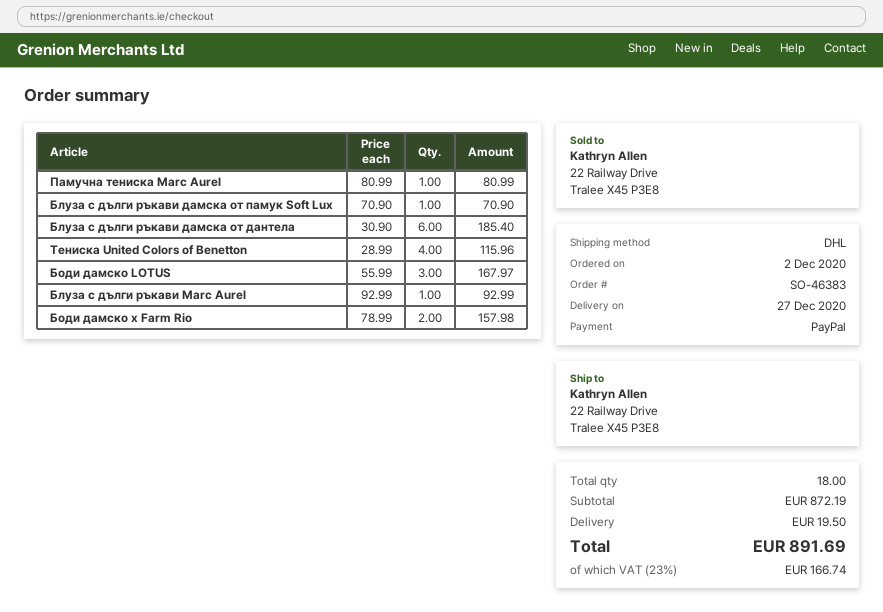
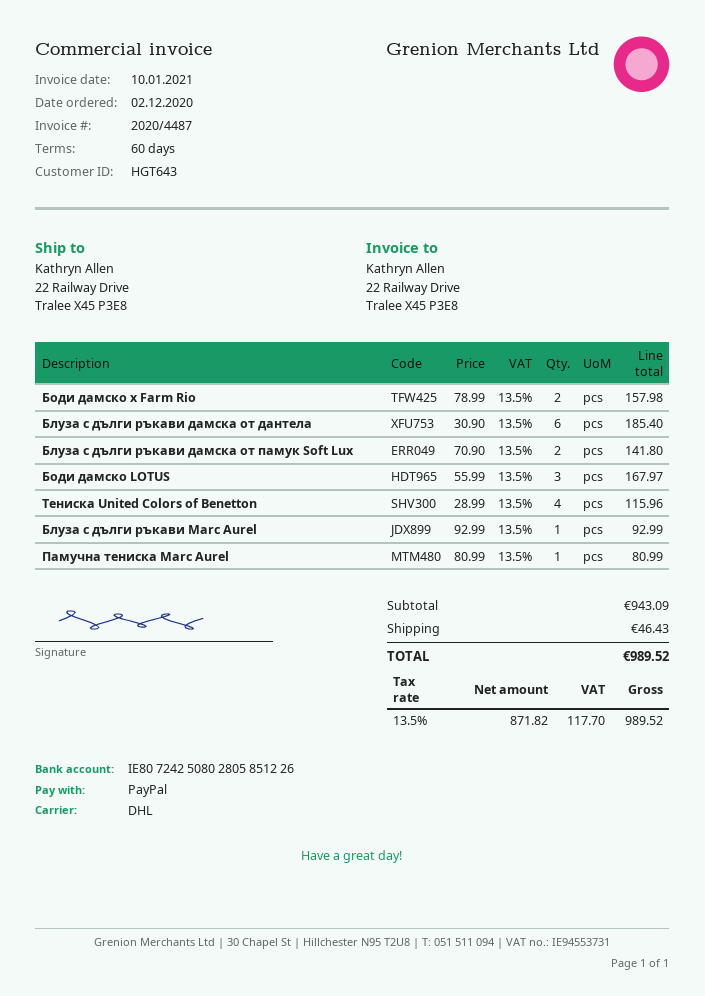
Блуза с дълги ръкави дамска от памук Soft Lux: 1 x 70.90 = 70.90 -> 2 x 70.90 = 141.80
subtotal: 872.19 -> 943.09
shipping: 19.50 -> 46.43
tax: 23% = 166.74 -> 13.5% = 117.70
total: 891.69 -> 989.52

